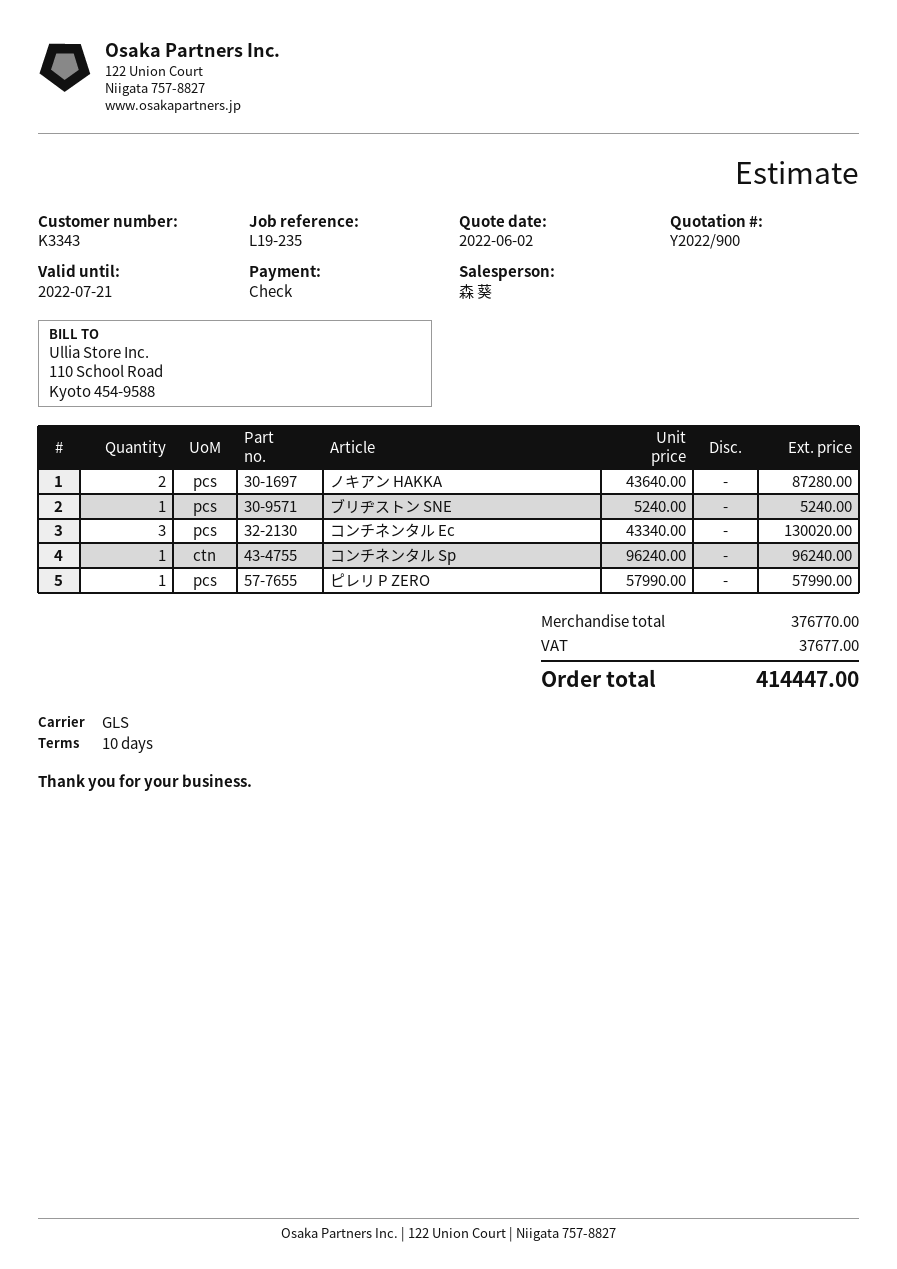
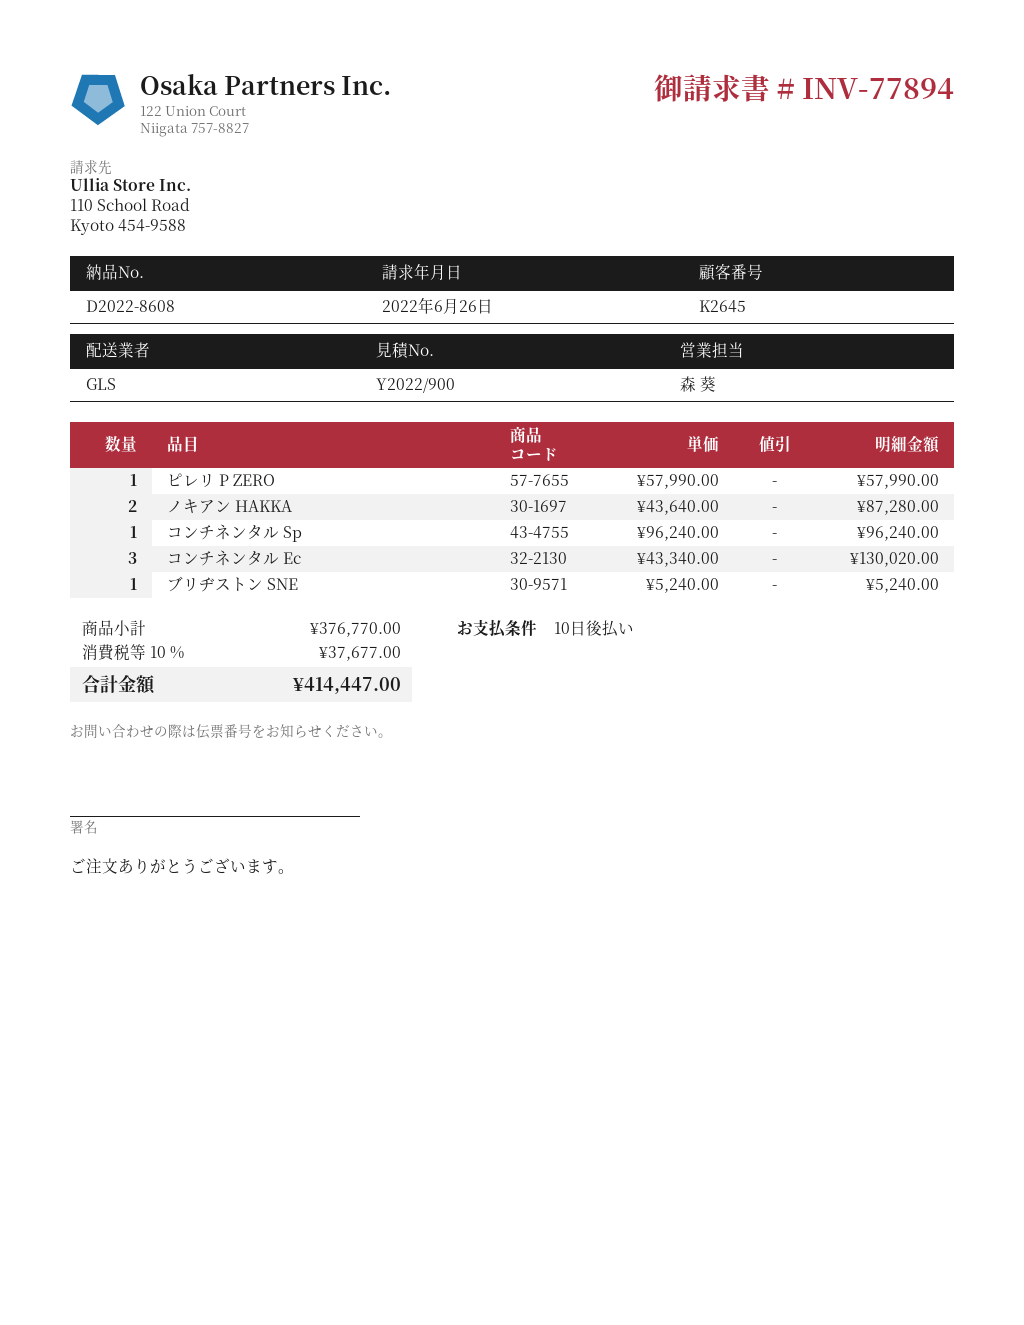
customer number: K3343 -> K2645

